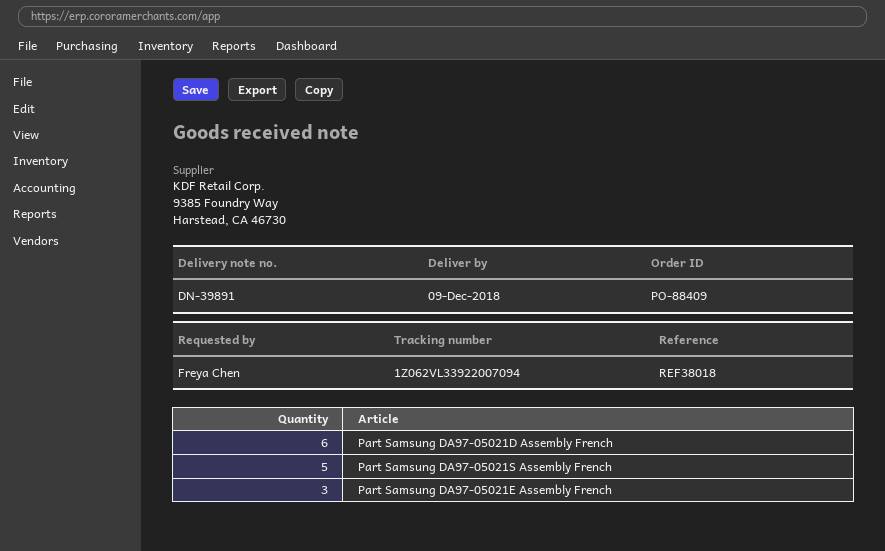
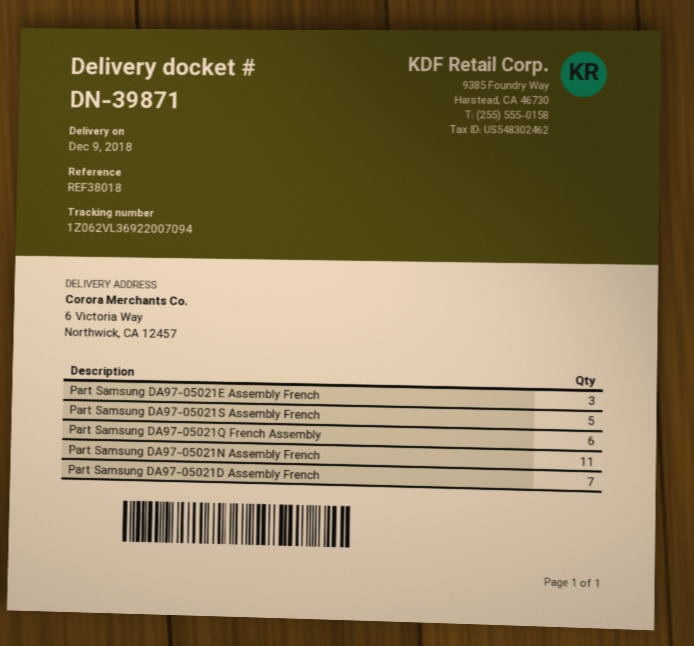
delivery note number: DN-39891 -> DN-39871
tracking number: 1Z062VL33922007094 -> 1Z062VL36922007094
Part Samsung DA97-05021D Assembly French: 6 -> 7
Part Samsung DA97-05021Q French Assembly: none -> 6
Part Samsung DA97-05021N Assembly French: none -> 11

